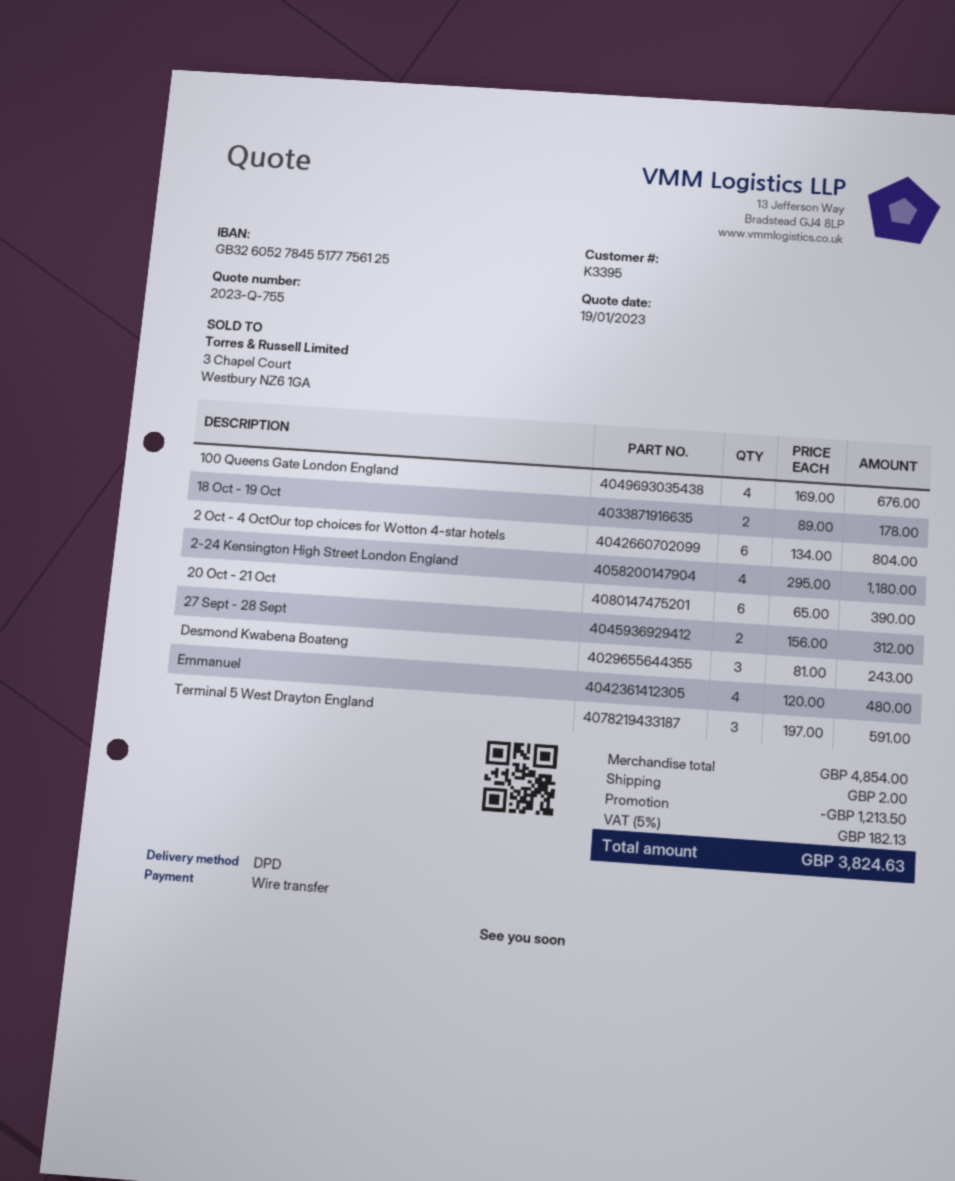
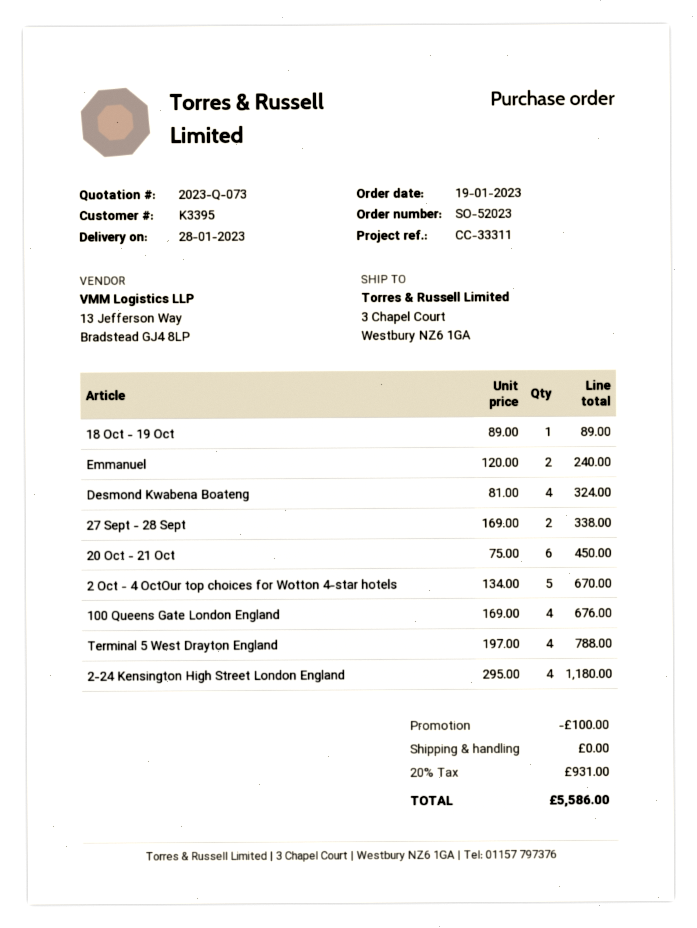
quote number: 2023-Q-755 -> 2023-Q-073
18 Oct - 19 Oct: 2 x 89.00 = 178.00 -> 1 x 89.00 = 89.00
2 Oct - 4 OctOur top choices for Wotton 4-star hotels: 6 x 134.00 = 804.00 -> 5 x 134.00 = 670.00
20 Oct - 21 Oct: 6 x 65.00 = 390.00 -> 6 x 75.00 = 450.00
27 Sept - 28 Sept: 2 x 156.00 = 312.00 -> 2 x 169.00 = 338.00
Desmond Kwabena Boateng: 3 x 81.00 = 243.00 -> 4 x 81.00 = 324.00
Emmanuel: 4 x 120.00 = 480.00 -> 2 x 120.00 = 240.00
Terminal 5 West Drayton England: 3 x 197.00 = 591.00 -> 4 x 197.00 = 788.00
discount: 1213.50 -> 100.00
shipping: 2.00 -> 0.00
tax: 5% = 182.13 -> 20% = 931.00
total: 3824.63 -> 5586.00

